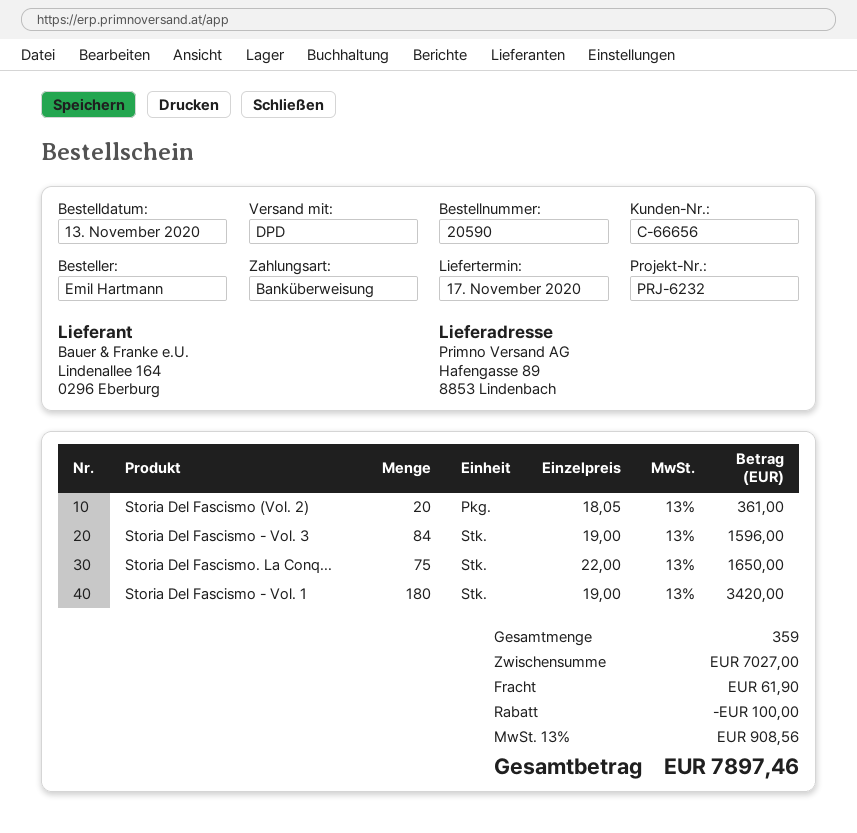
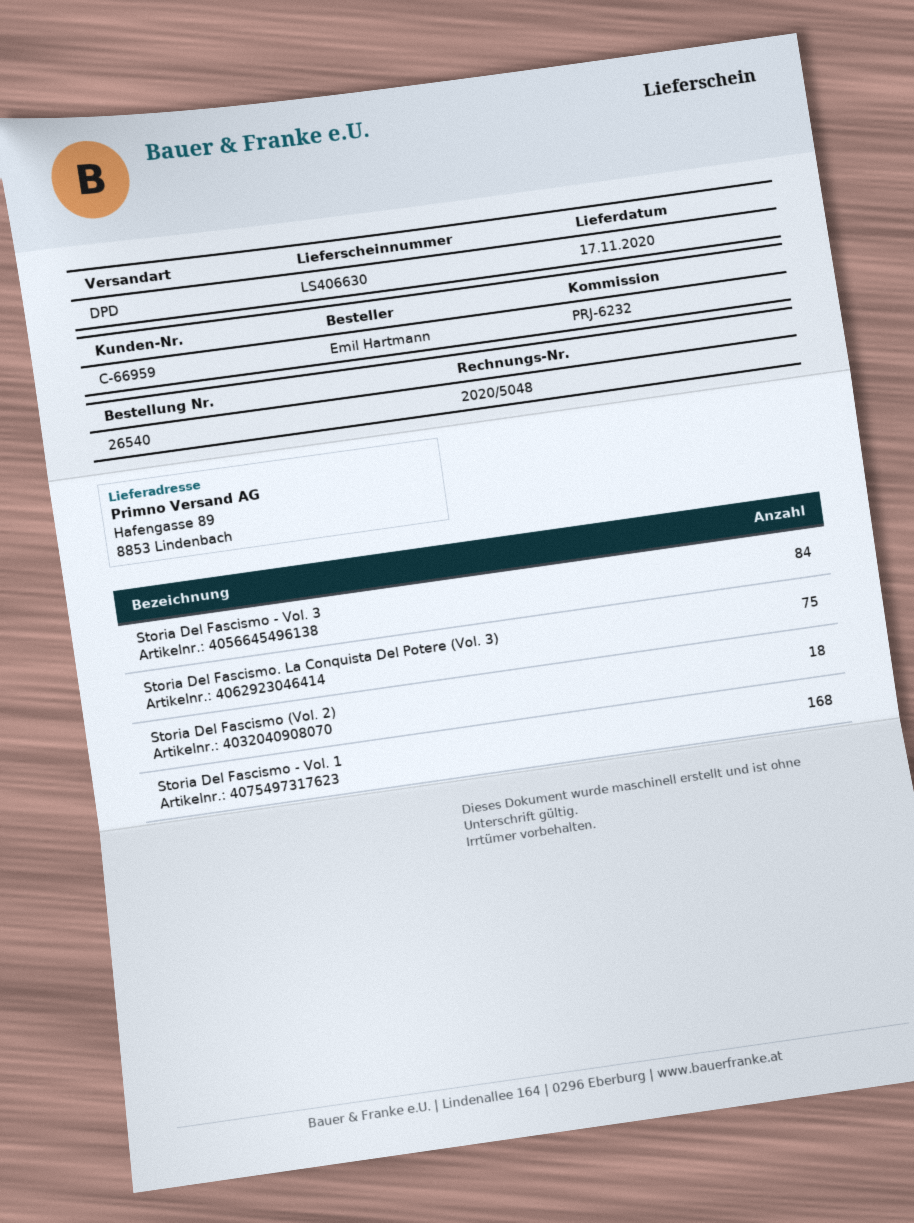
order number: 20590 -> 26540
customer number: C-66656 -> C-66959
Storia Del Fascismo (Vol. 2): 20 -> 18
Storia Del Fascismo - Vol. 1: 180 -> 168

